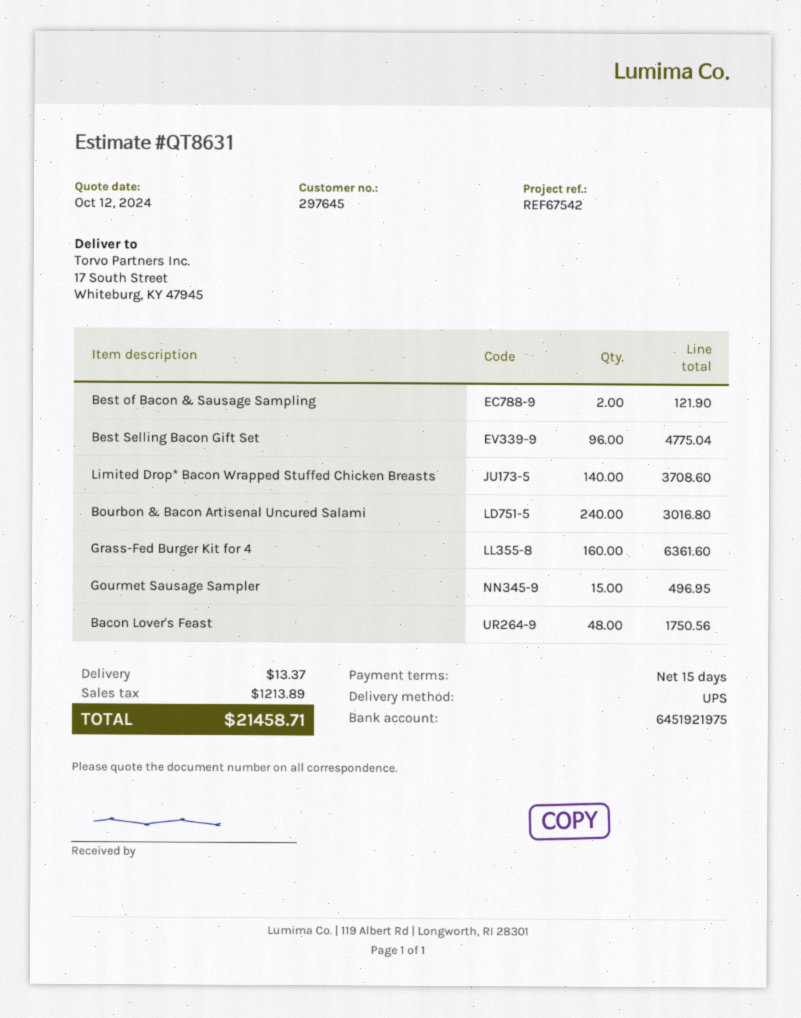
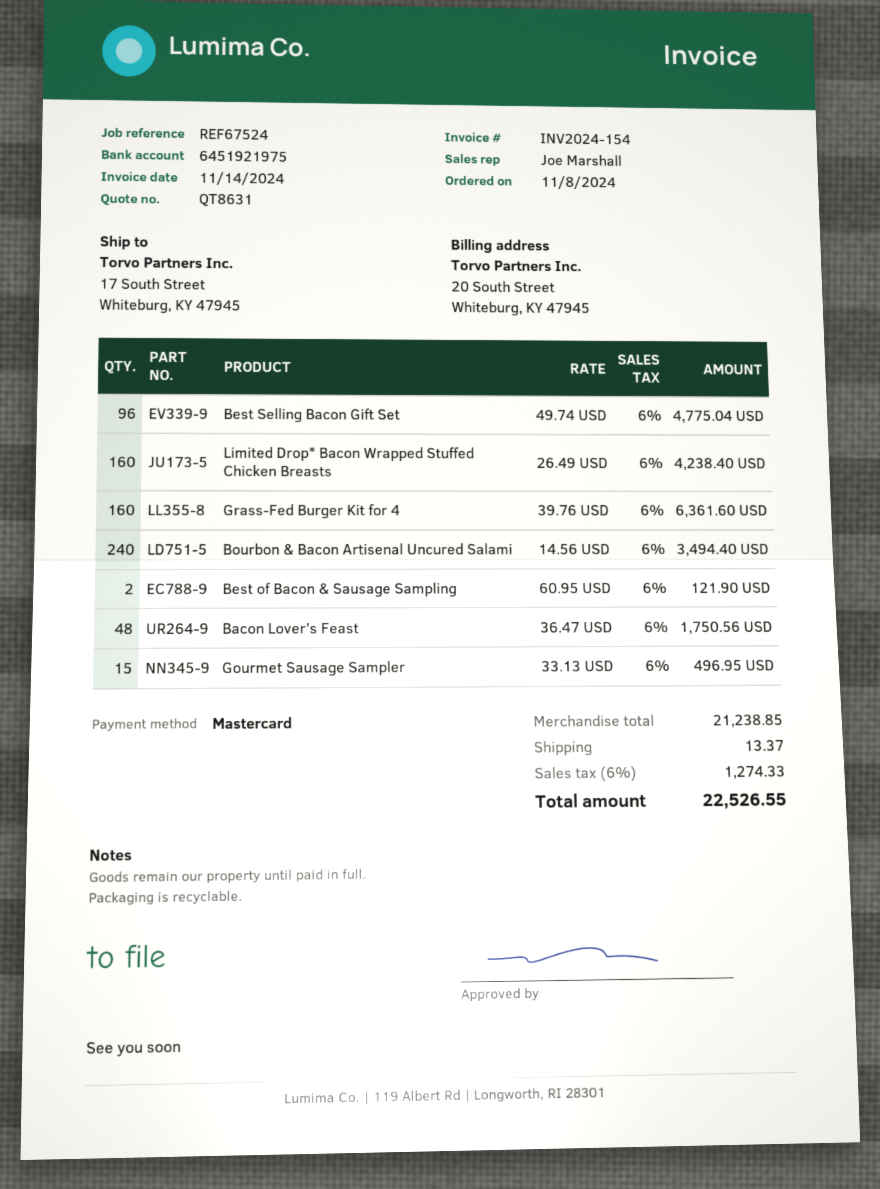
reference: REF67542 -> REF67524
Limited Drop* Bacon Wrapped Stuffed Chicken Breasts: 140 for 3708.60 -> 160 for 4238.40
Bourbon & Bacon Artisenal Uncured Salami: 240 for 3016.80 -> 240 for 3494.40
tax: 1213.89 -> 1274.33
total: 21458.71 -> 22526.55

